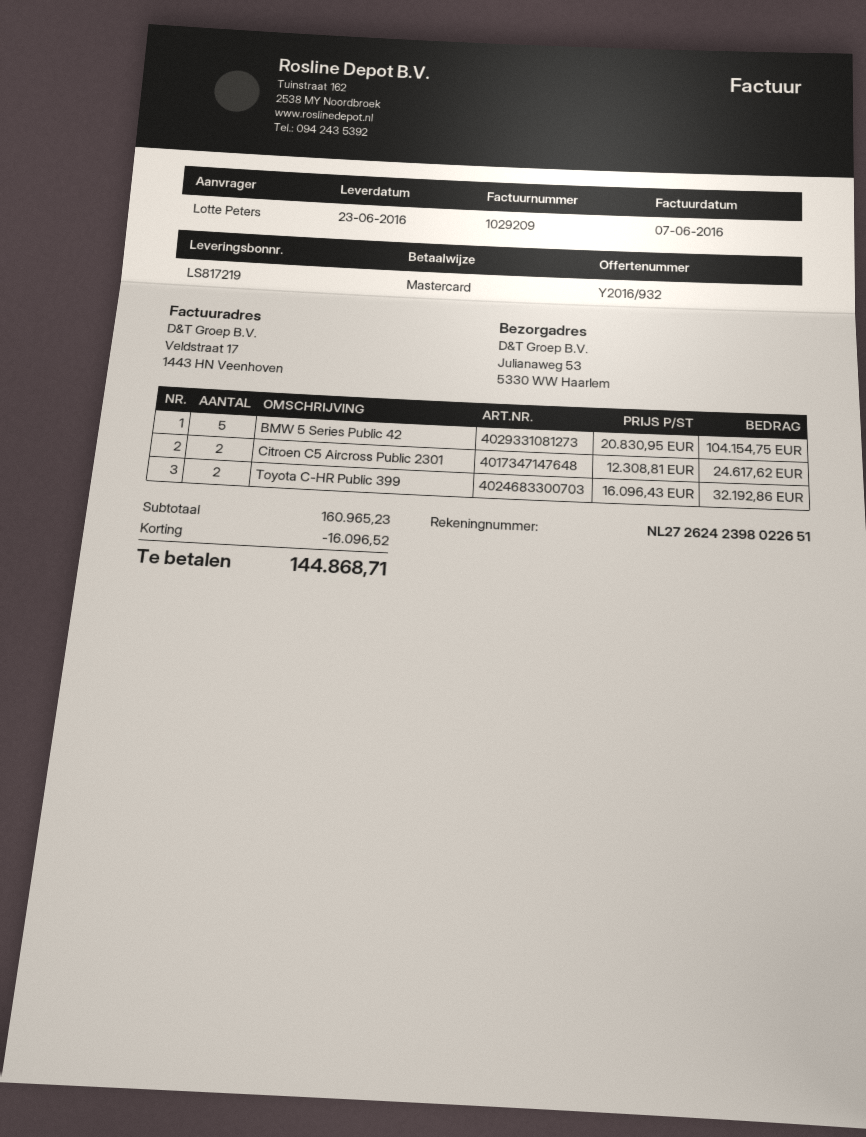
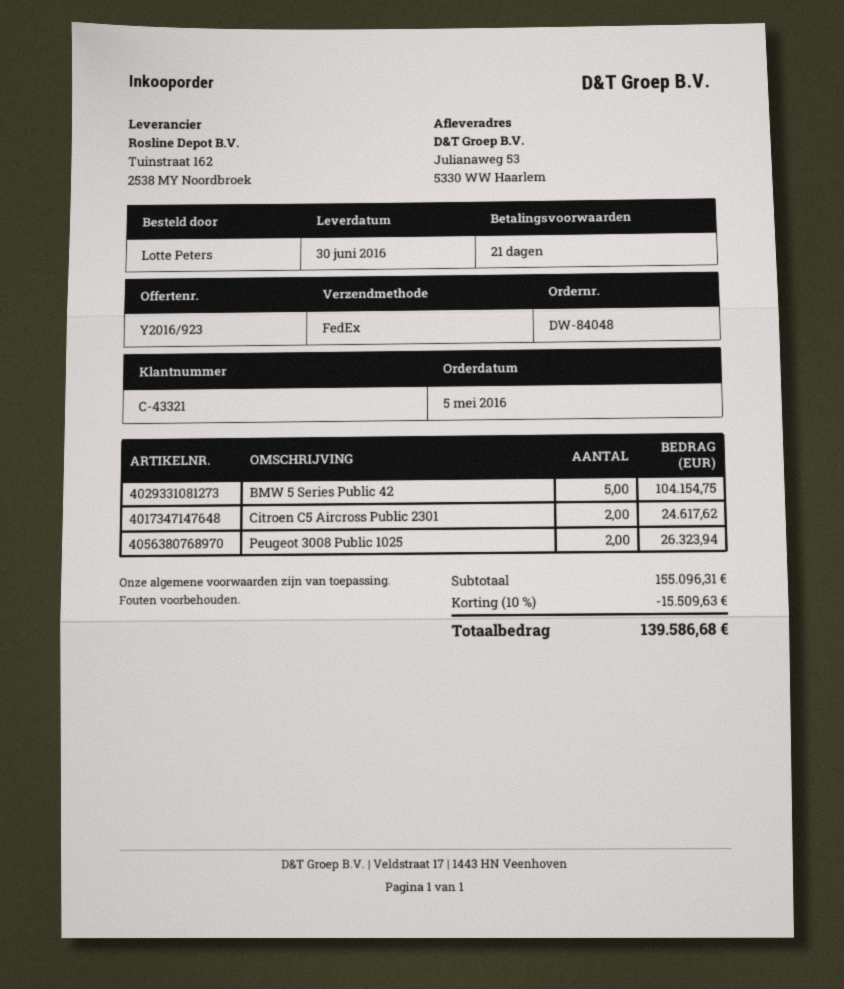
quote number: Y2016/932 -> Y2016/923
delivery date: 2016-06-23 -> 2016-06-30
Toyota C-HR Public 399: 2 for 32192.86 -> none
Peugeot 3008 Public 1025: none -> 2 for 26323.94
subtotal: 160965.23 -> 155096.31
discount: 16096.52 -> 15509.63
total: 144868.71 -> 139586.68

